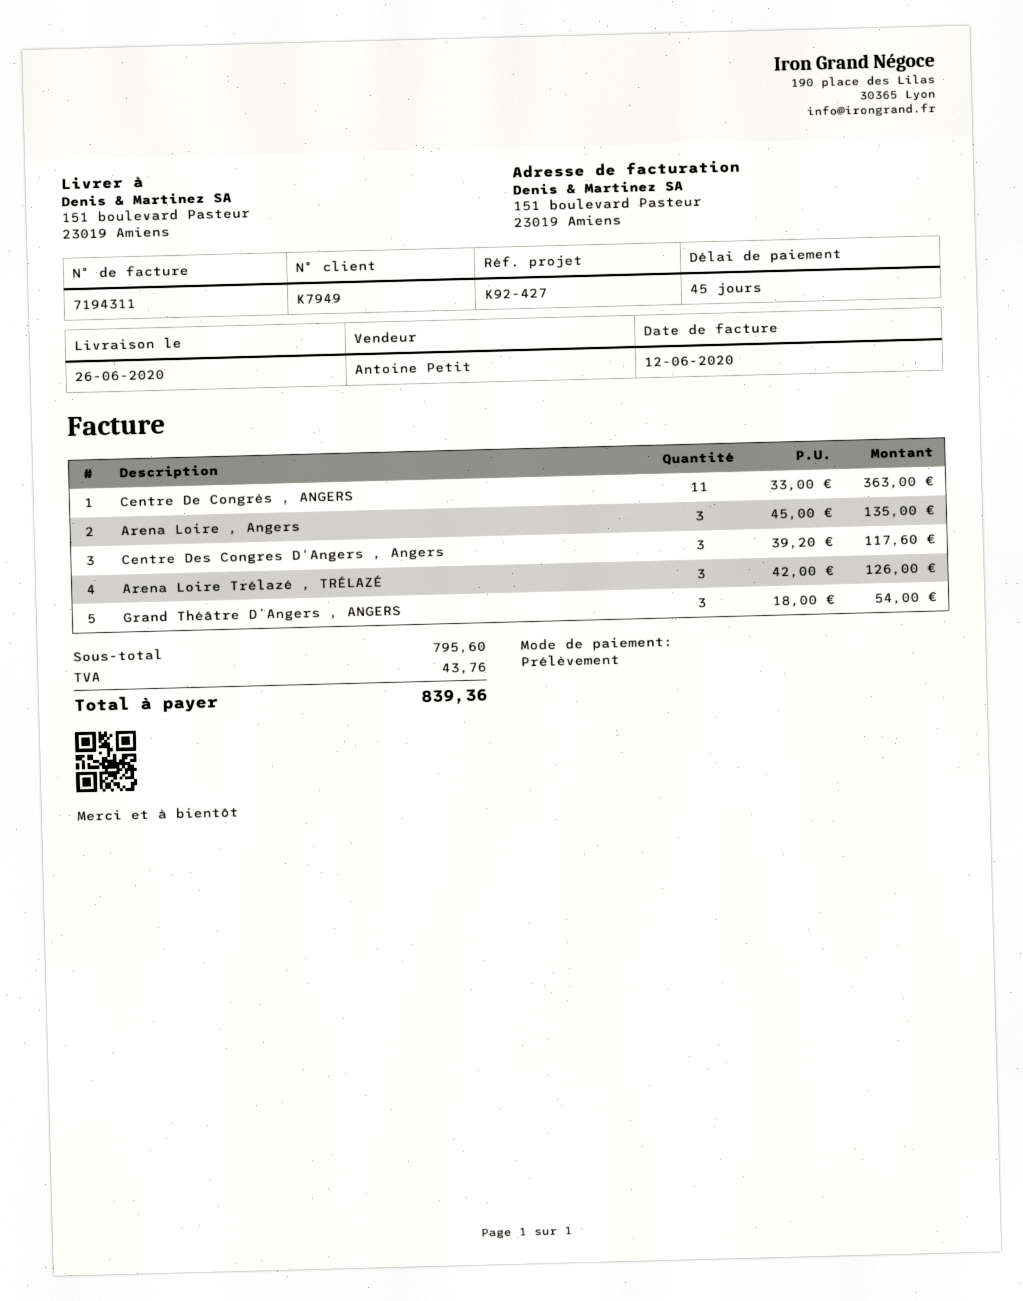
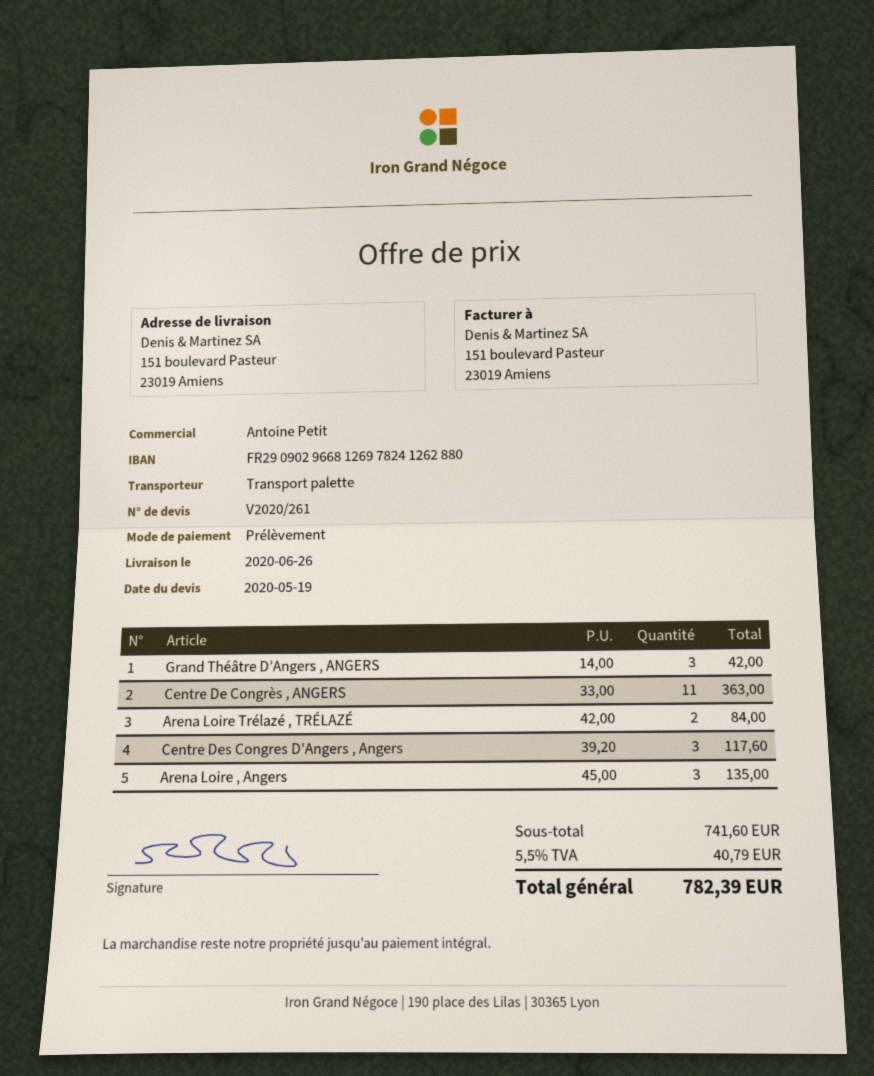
Arena Loire Trélazé , TRÉLAZÉ: 3 x 42.00 = 126.00 -> 2 x 42.00 = 84.00
Grand Théâtre D’Angers , ANGERS: 3 x 18.00 = 54.00 -> 3 x 14.00 = 42.00
subtotal: 795.60 -> 741.60
tax: 43.76 -> 40.79
total: 839.36 -> 782.39

